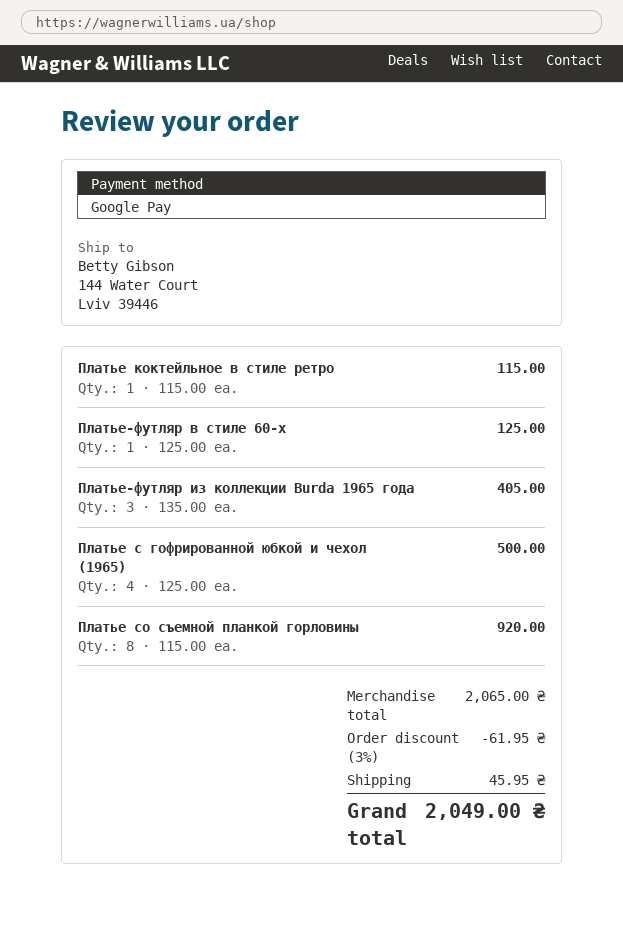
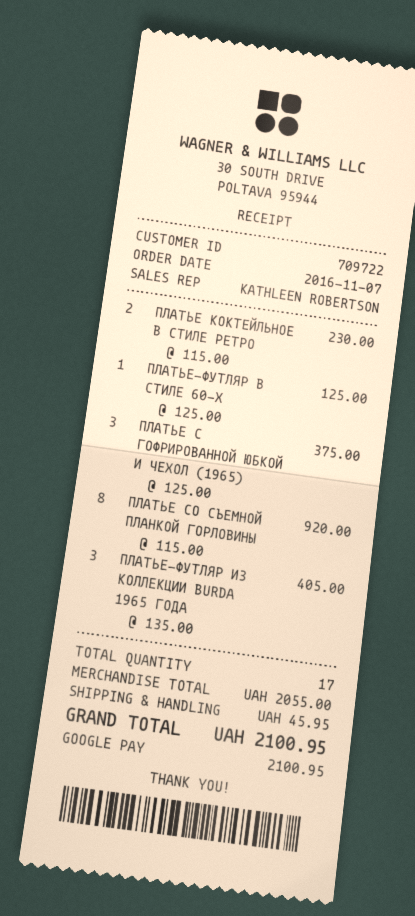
Платье коктейльное в стиле ретро: 1 x 115.00 = 115.00 -> 2 x 115.00 = 230.00
Платье с гофрированной юбкой и чехол (1965): 4 x 125.00 = 500.00 -> 3 x 125.00 = 375.00
subtotal: 2065.00 -> 2055.00
discount: 3% = 61.95 -> none
total: 2049.00 -> 2100.95

